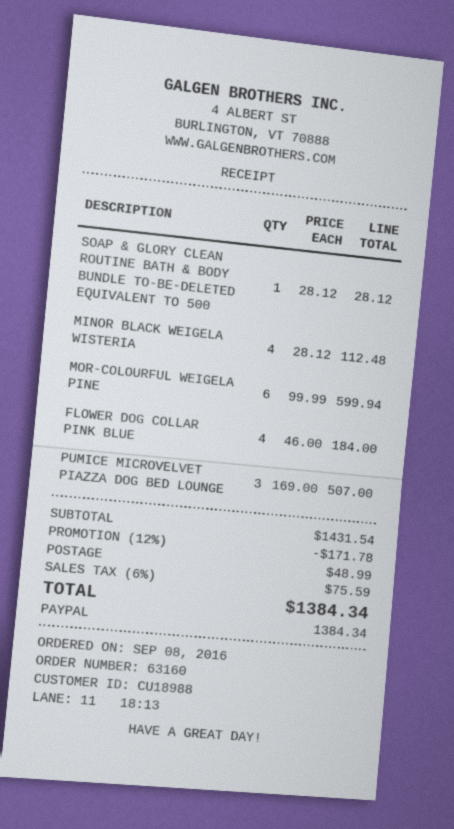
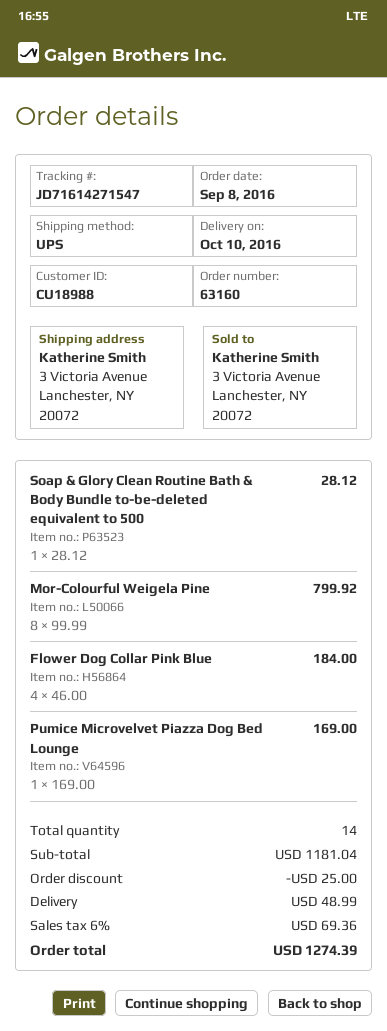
MINOR BLACK WEIGELA WISTERIA: 4 x 28.12 = 112.48 -> none
MOR-COLOURFUL WEIGELA PINE: 6 x 99.99 = 599.94 -> 8 x 99.99 = 799.92
PUMICE MICROVELVET PIAZZA DOG BED LOUNGE: 3 x 169.00 = 507.00 -> 1 x 169.00 = 169.00
subtotal: 1431.54 -> 1181.04
discount: 171.78 -> 25.00
tax: 6% = 75.59 -> 6% = 69.36
total: 1384.34 -> 1274.39

